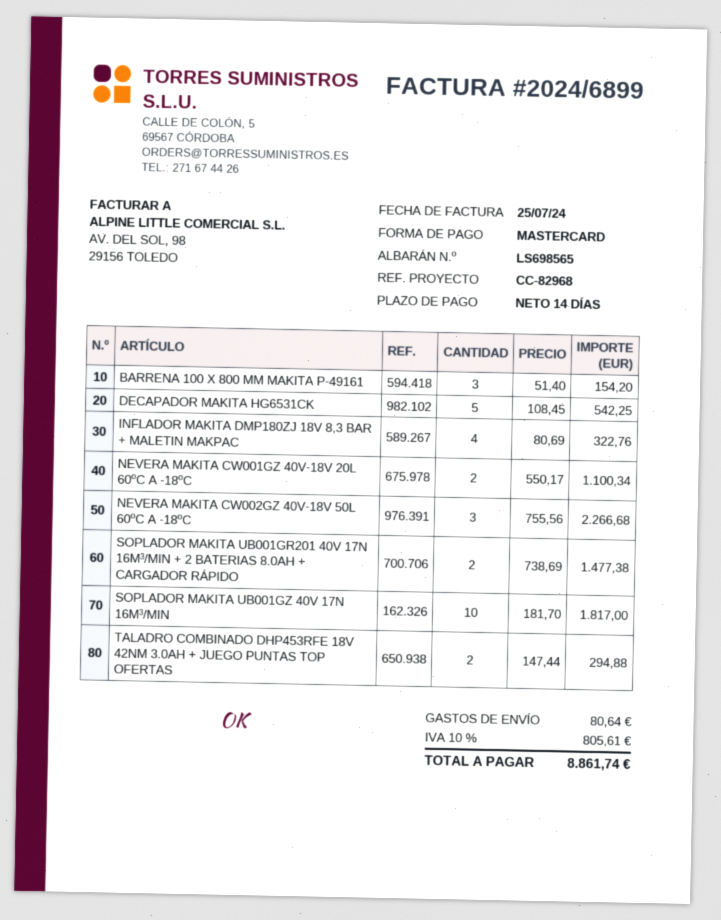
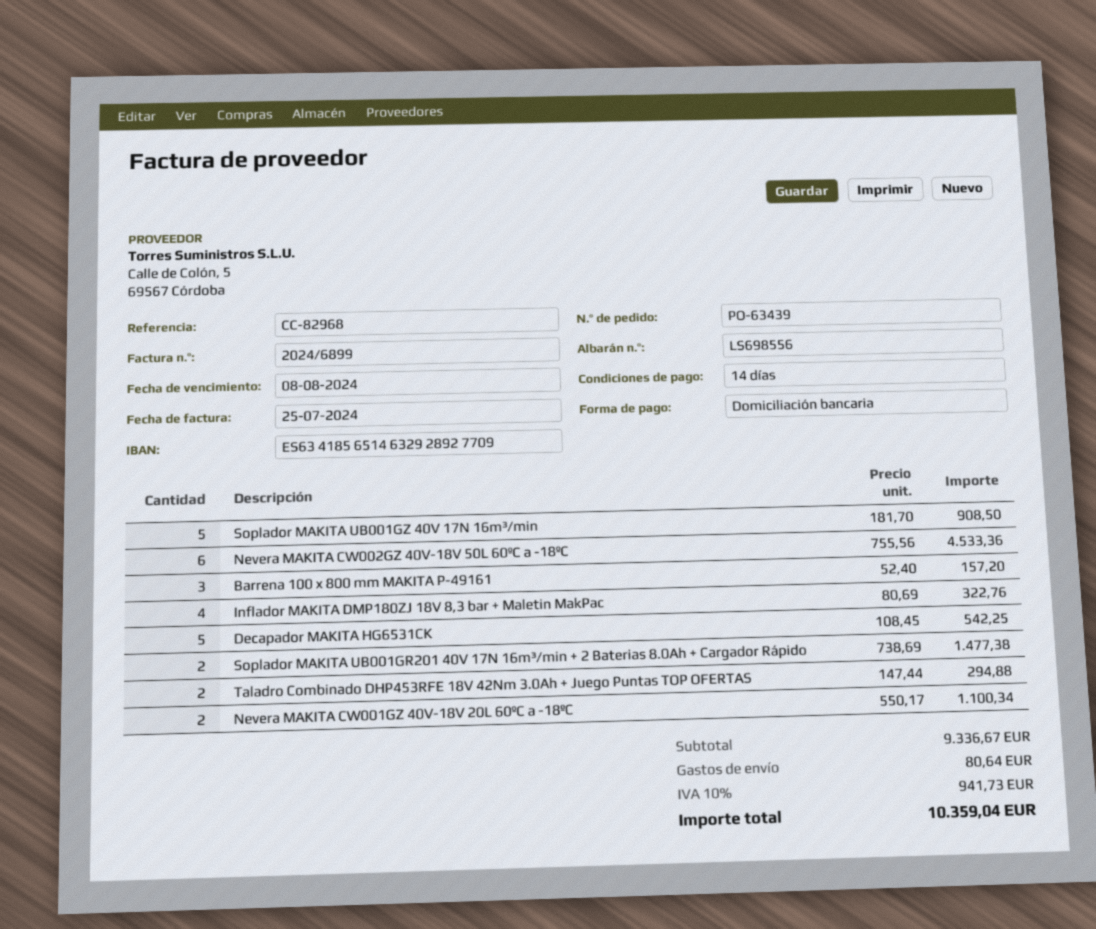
delivery note number: LS698565 -> LS698556
payment method: Mastercard -> direct debit
BARRENA 100 X 800 MM MAKITA P-49161: 3 x 51.40 = 154.20 -> 3 x 52.40 = 157.20
NEVERA MAKITA CW002GZ 40V-18V 50L 60ºC A -18ºC: 3 x 755.56 = 2266.68 -> 6 x 755.56 = 4533.36
SOPLADOR MAKITA UB001GZ 40V 17N 16M³/MIN: 10 x 181.70 = 1817.00 -> 5 x 181.70 = 908.50
tax: 10% = 805.61 -> 10% = 941.73
total: 8861.74 -> 10359.04

